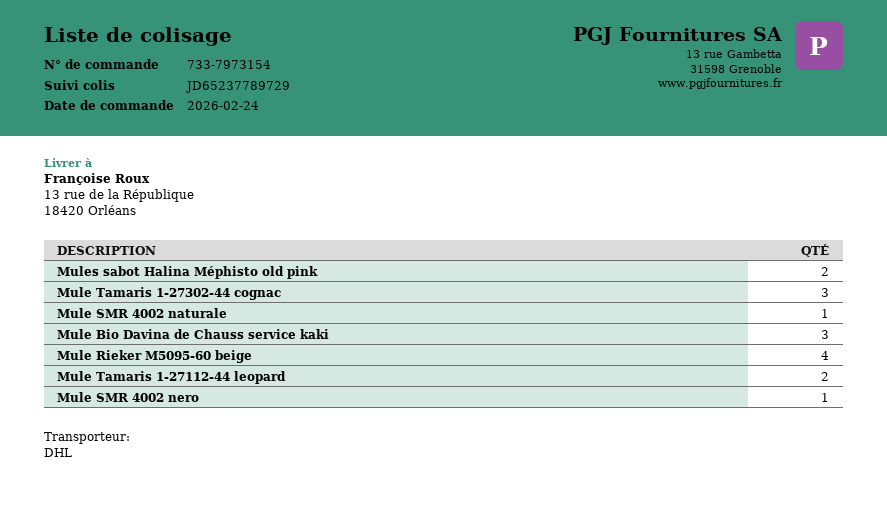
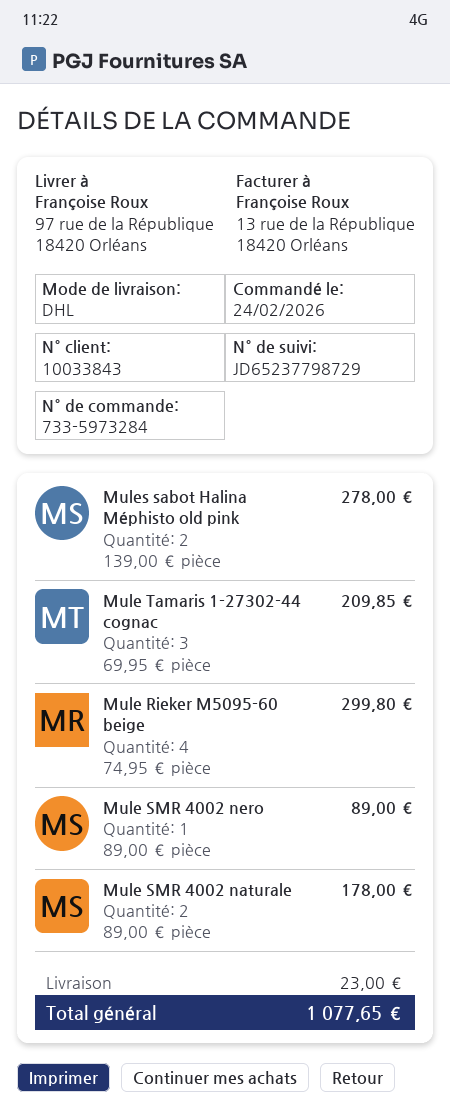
order number: 733-7973154 -> 733-5973284
tracking number: JD65237789729 -> JD65237798729
ship to: 13 rue de la République, 18420 Orléans -> 97 rue de la République, 18420 Orléans
Mule SMR 4002 naturale: 1 -> 2
Mule Bio Davina de Chauss service kaki: 3 -> none
Mule Tamaris 1-27112-44 leopard: 2 -> none

